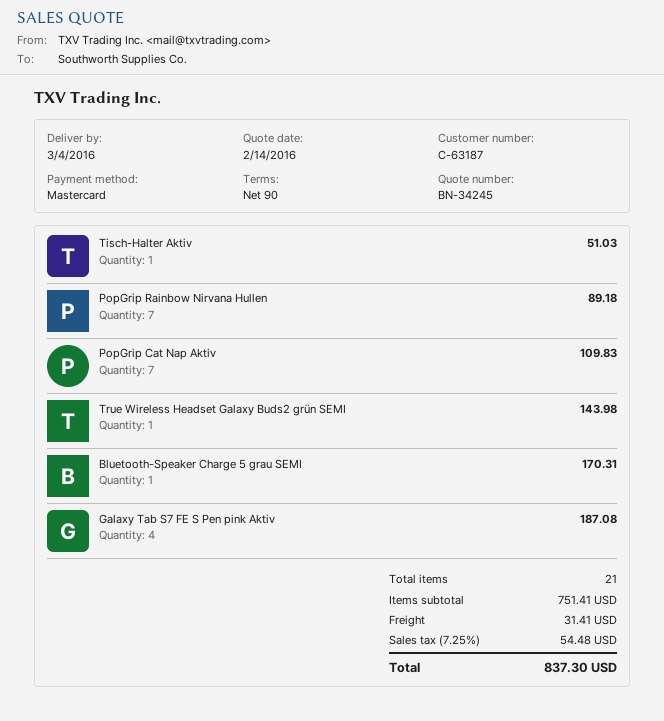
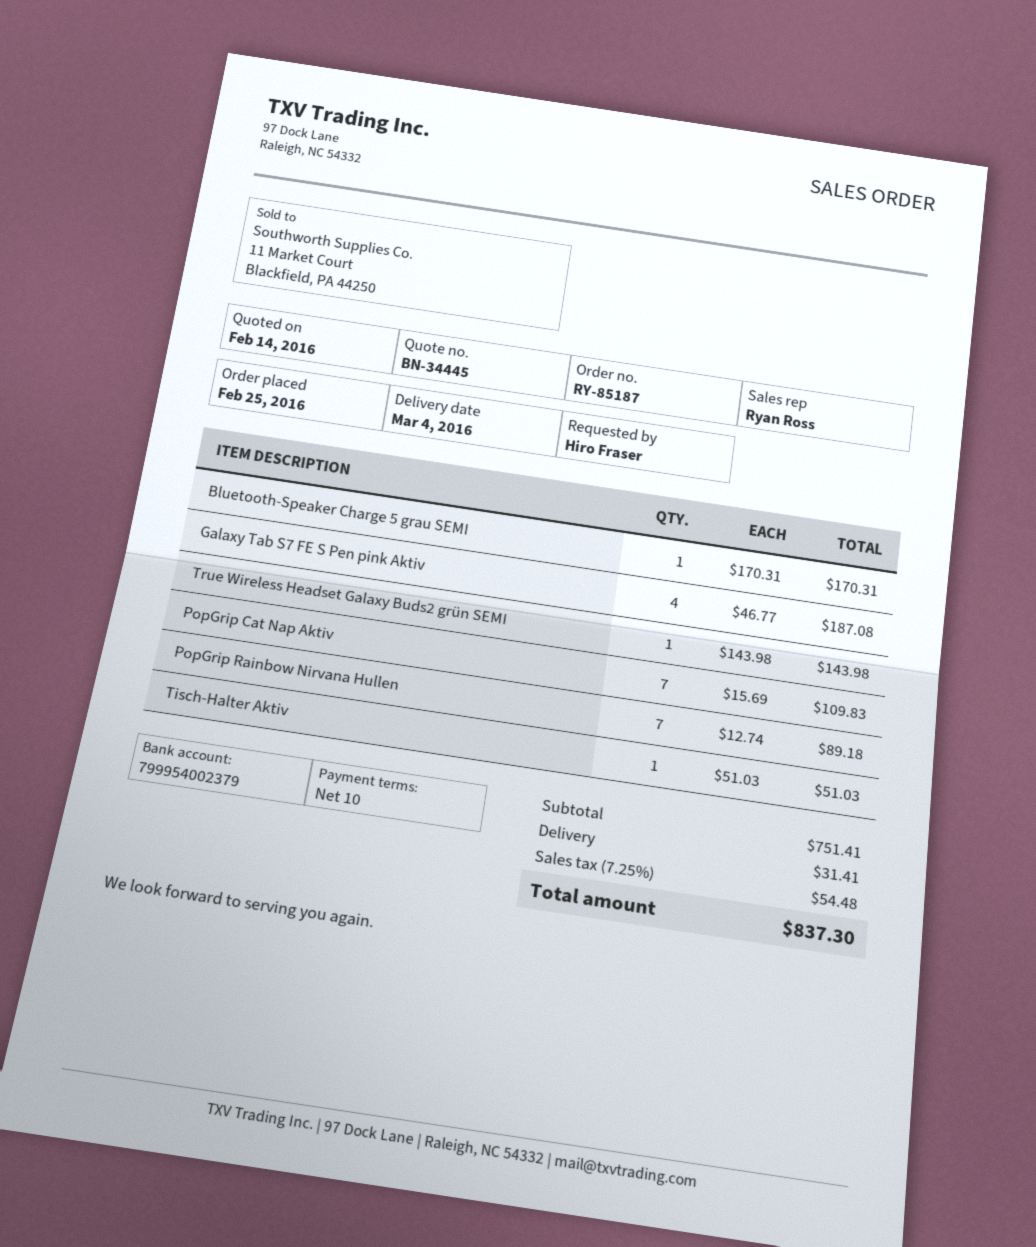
quote number: BN-34245 -> BN-34445
payment terms: 90 days -> 10 days

